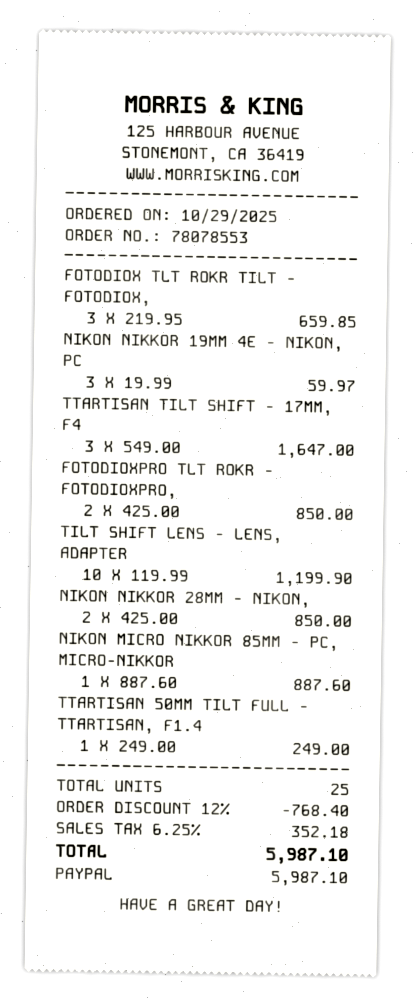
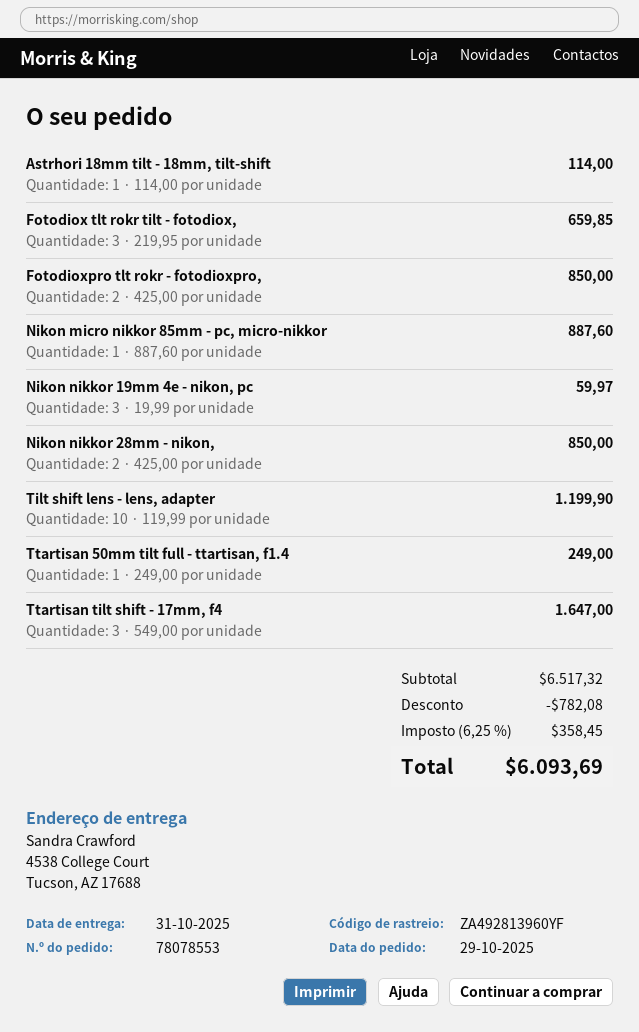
Astrhori 18mm tilt - 18mm, tilt-shift: none -> 1 x 114.00 = 114.00
discount: 768.40 -> 782.08
tax: 6.25% = 352.18 -> 6.25% = 358.45
total: 5987.10 -> 6093.69

